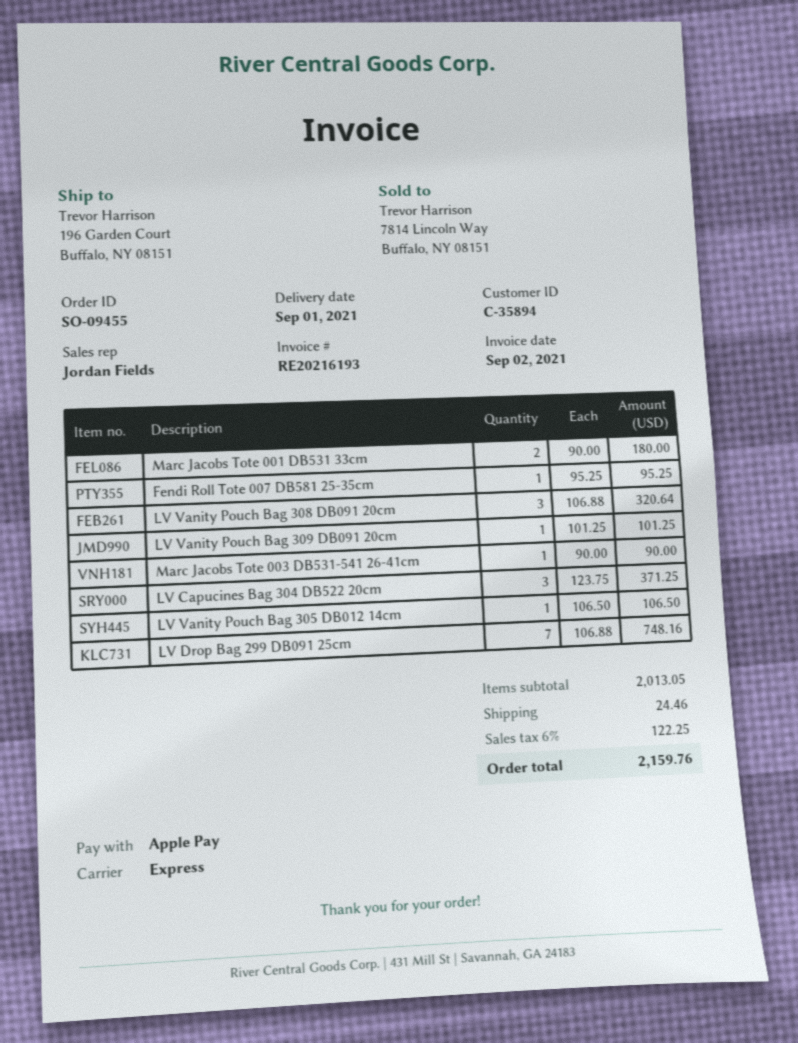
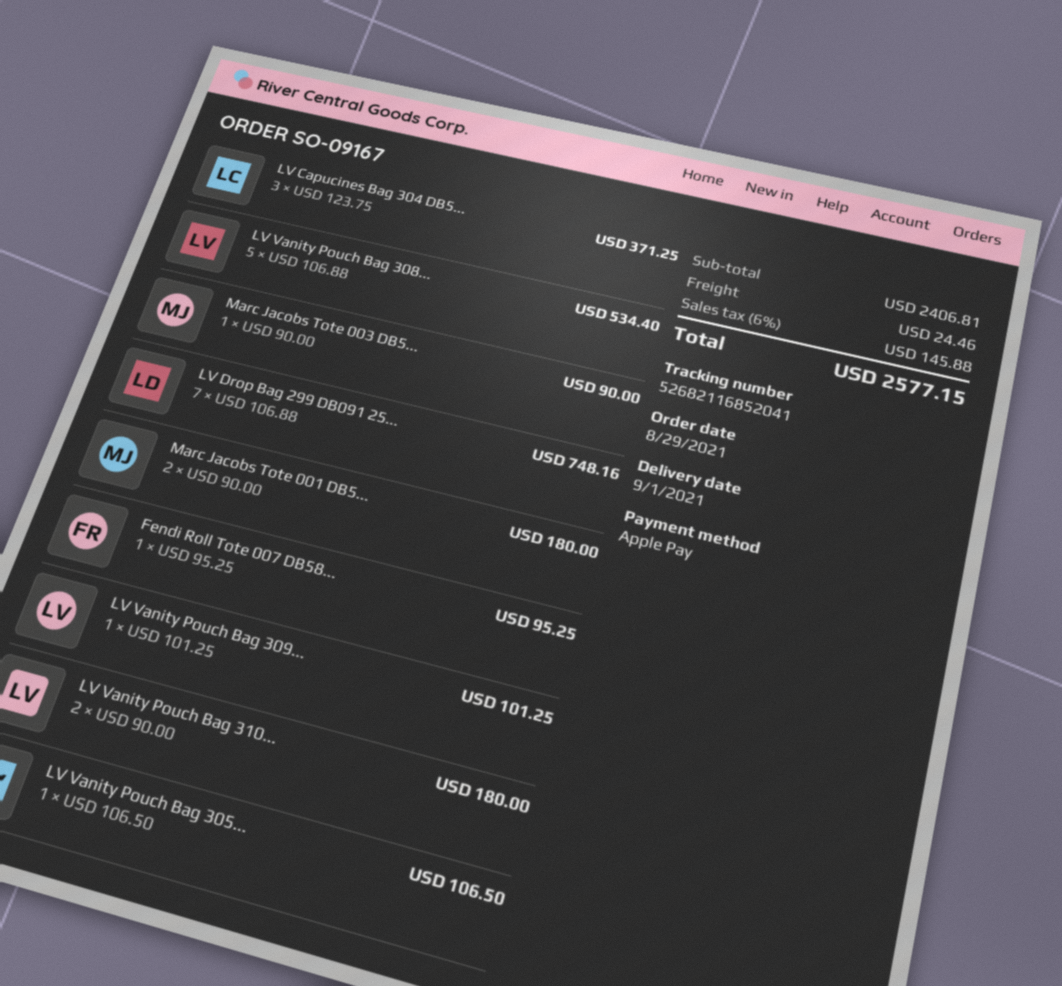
order number: SO-09455 -> SO-09167
LV Vanity Pouch Bag 308 DB091 20cm: 3 x 106.88 = 320.64 -> 5 x 106.88 = 534.40
LV Vanity Pouch Bag 310...: none -> 2 x 90.00 = 180.00
subtotal: 2013.05 -> 2406.81
tax: 6% = 122.25 -> 6% = 145.88
total: 2159.76 -> 2577.15

